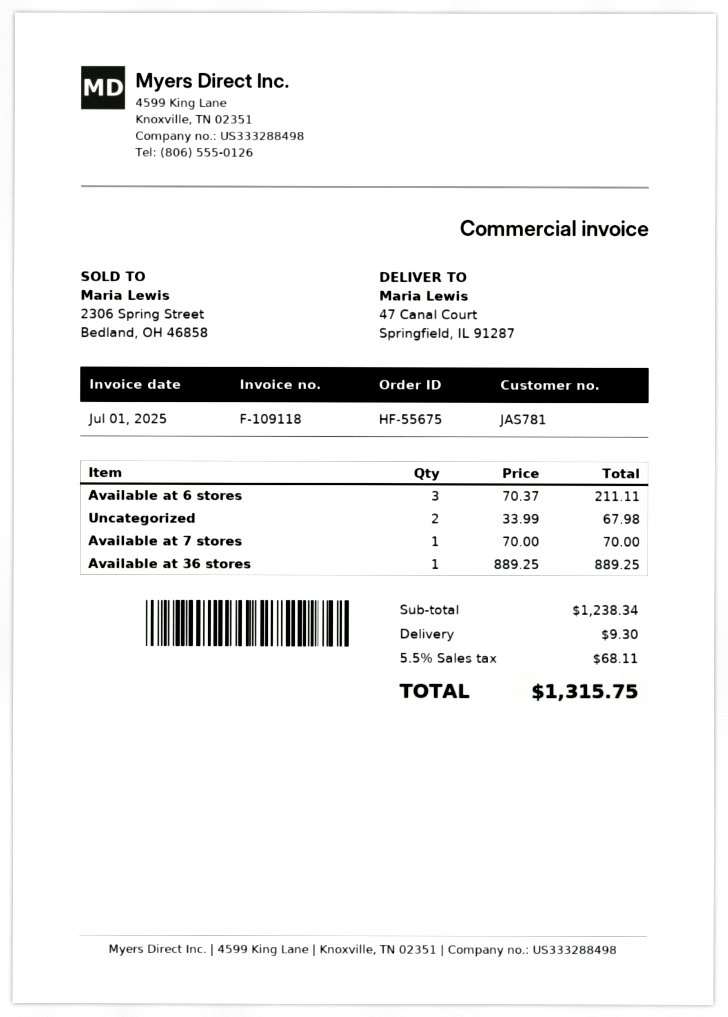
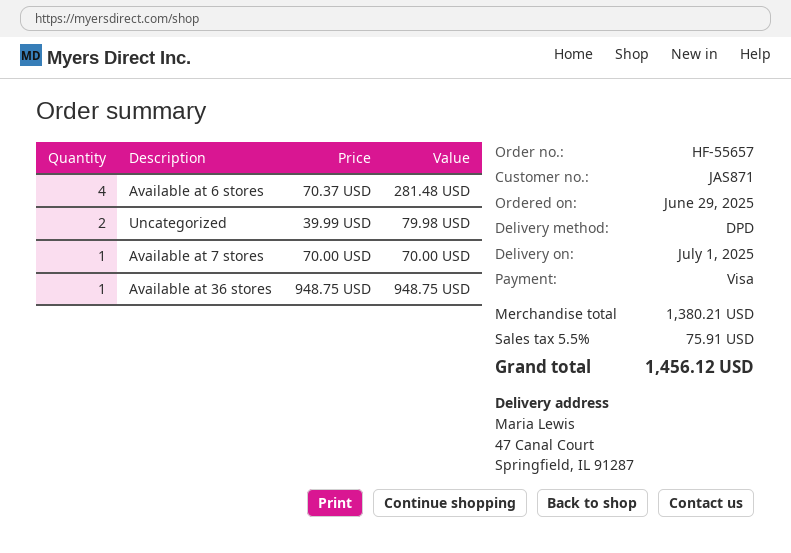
order number: HF-55675 -> HF-55657
customer number: JAS781 -> JAS871
Available at 6 stores: 3 x 70.37 = 211.11 -> 4 x 70.37 = 281.48
Uncategorized: 2 x 33.99 = 67.98 -> 2 x 39.99 = 79.98
Available at 36 stores: 1 x 889.25 = 889.25 -> 1 x 948.75 = 948.75
subtotal: 1238.34 -> 1380.21
shipping: 9.30 -> none
tax: 5.5% = 68.11 -> 5.5% = 75.91
total: 1315.75 -> 1456.12

